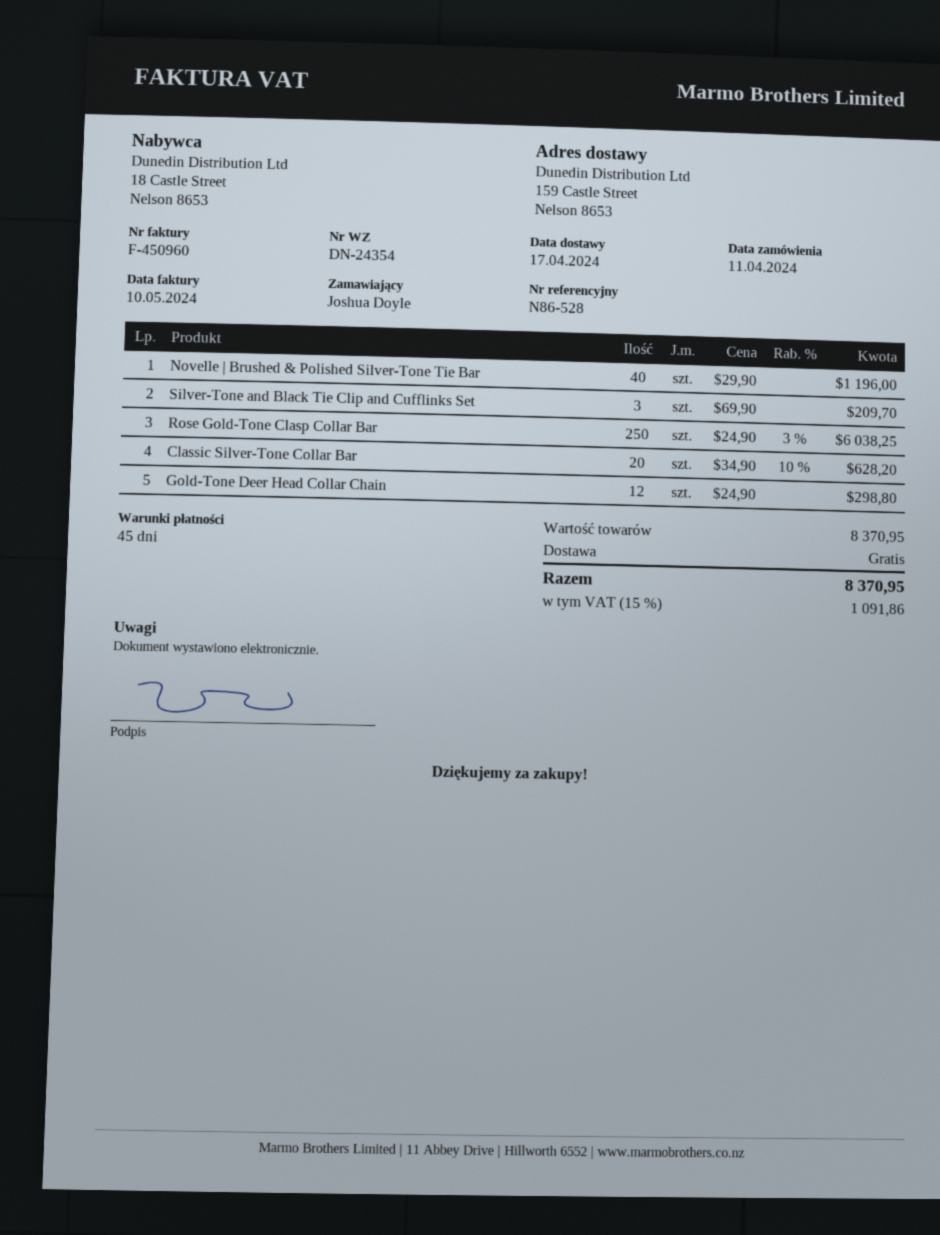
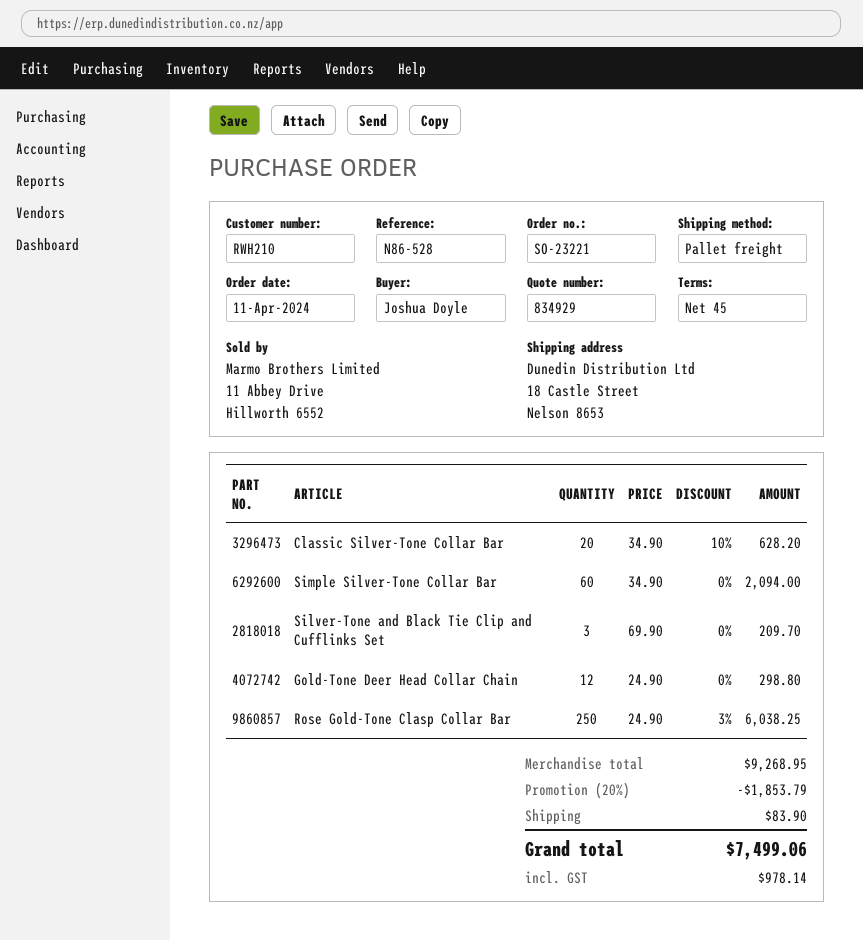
ship to: 159 Castle Street, Nelson 8653 -> 18 Castle Street, Nelson 8653
Novelle | Brushed & Polished Silver-Tone Tie Bar: 40 x 29.90 = 1196.00 -> none
Simple Silver-Tone Collar Bar: none -> 60 x 34.90 = 2094.00
subtotal: 8370.95 -> 9268.95
discount: none -> 20% = 1853.79
shipping: 0.00 -> 83.90
tax: 1091.86 -> 978.14
total: 8370.95 -> 7499.06

